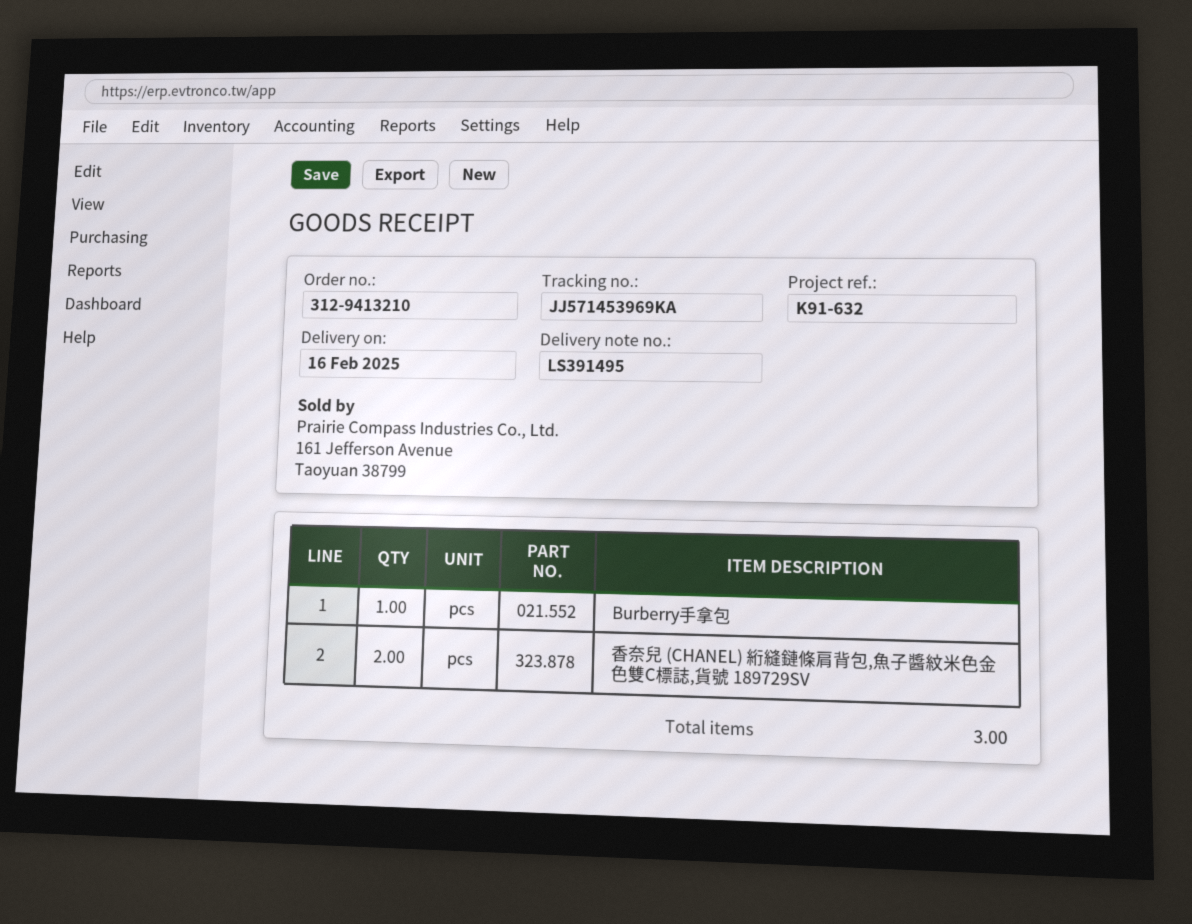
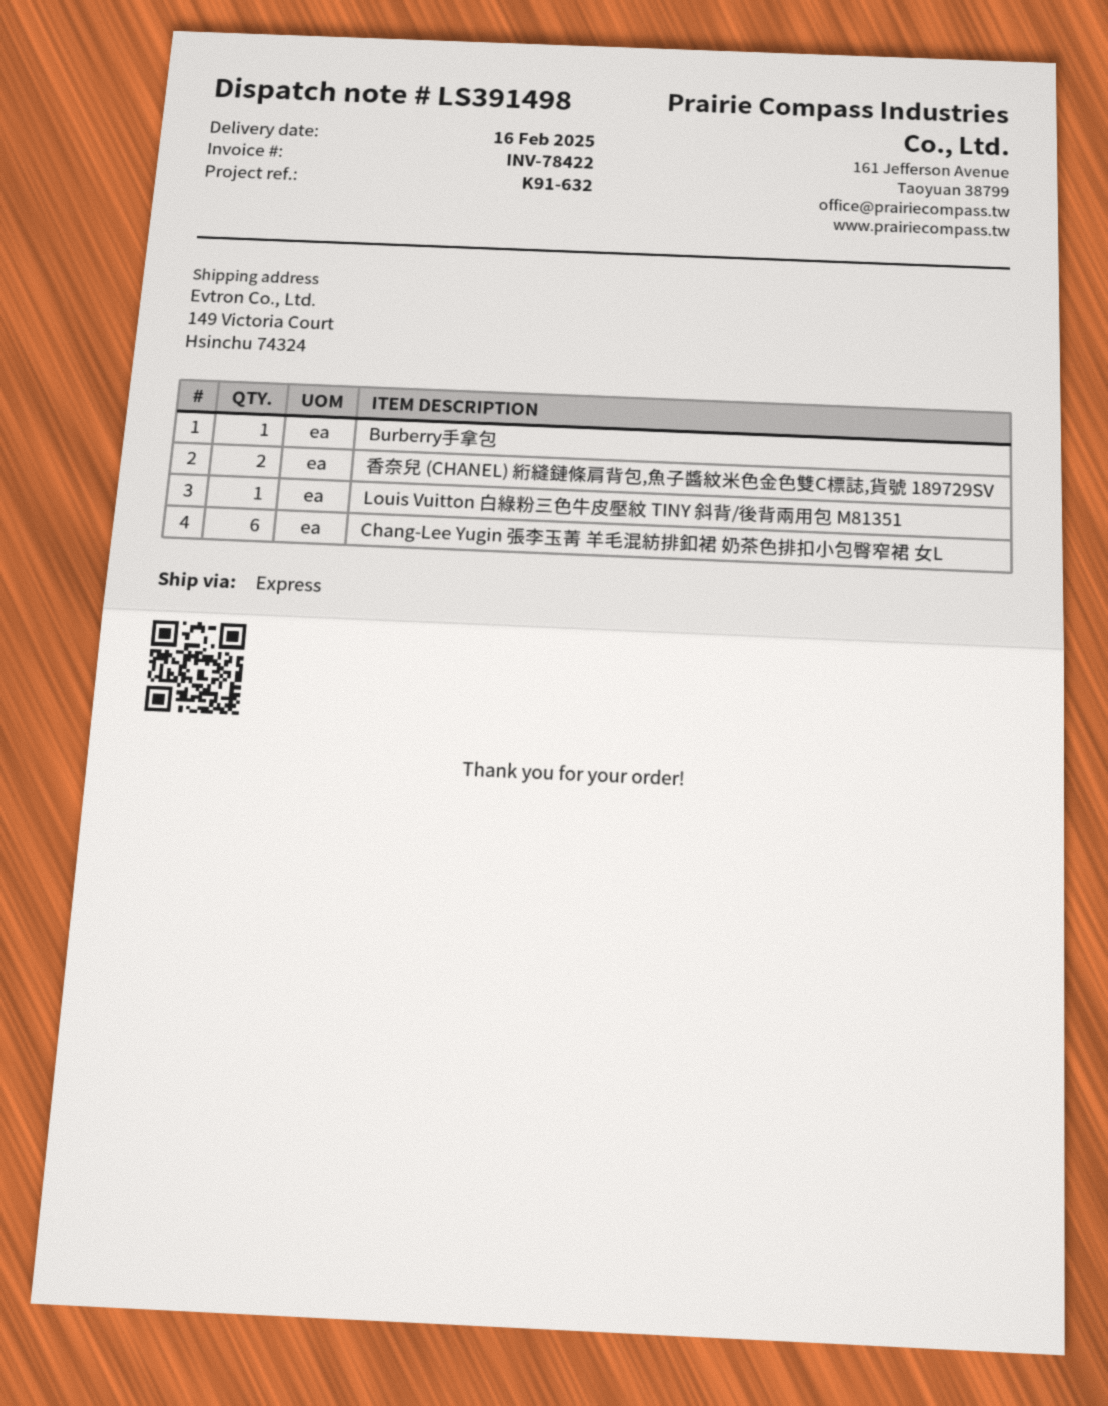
delivery note number: LS391495 -> LS391498
Louis Vuitton 白綠粉三色牛皮壓紋 TINY 斜背/後背兩用包 M81351: none -> 1
Chang-Lee Yugin 張李玉菁 羊毛混紡排釦裙 奶茶色排扣小包臀窄裙 女L: none -> 6

